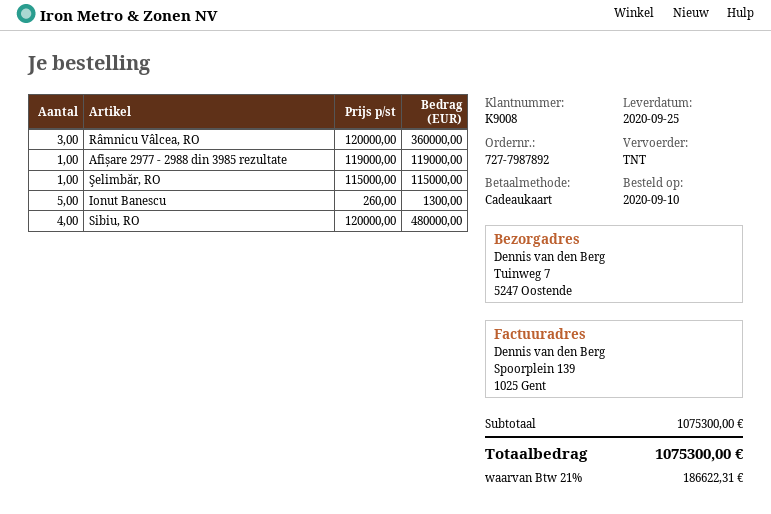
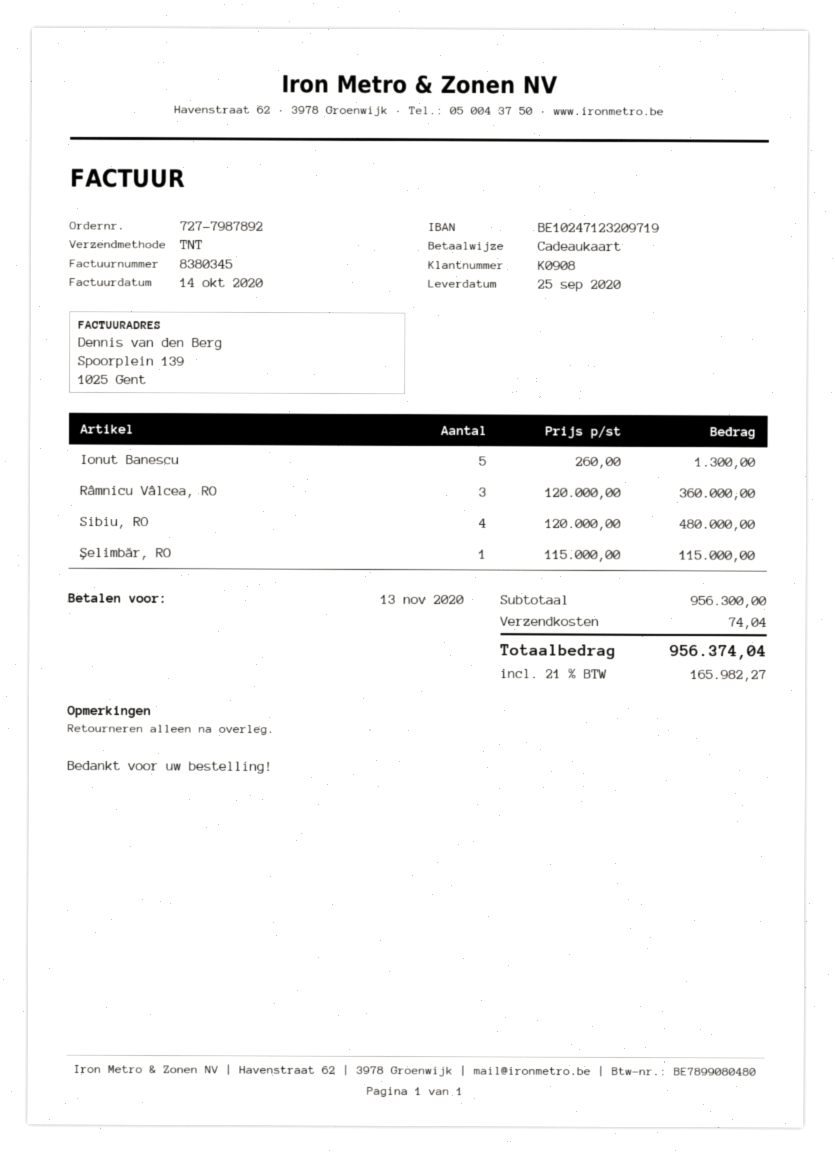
customer number: K9008 -> K0908
Afișare 2977 - 2988 din 3985 rezultate: 1 x 119000.00 = 119000.00 -> none
subtotal: 1075300.00 -> 956300.00
shipping: none -> 74.04
tax: 21% = 186622.31 -> 21% = 165982.27
total: 1075300.00 -> 956374.04

